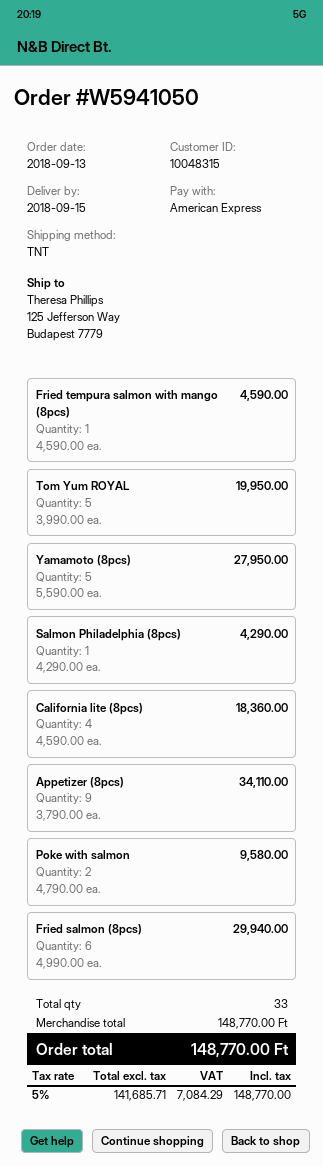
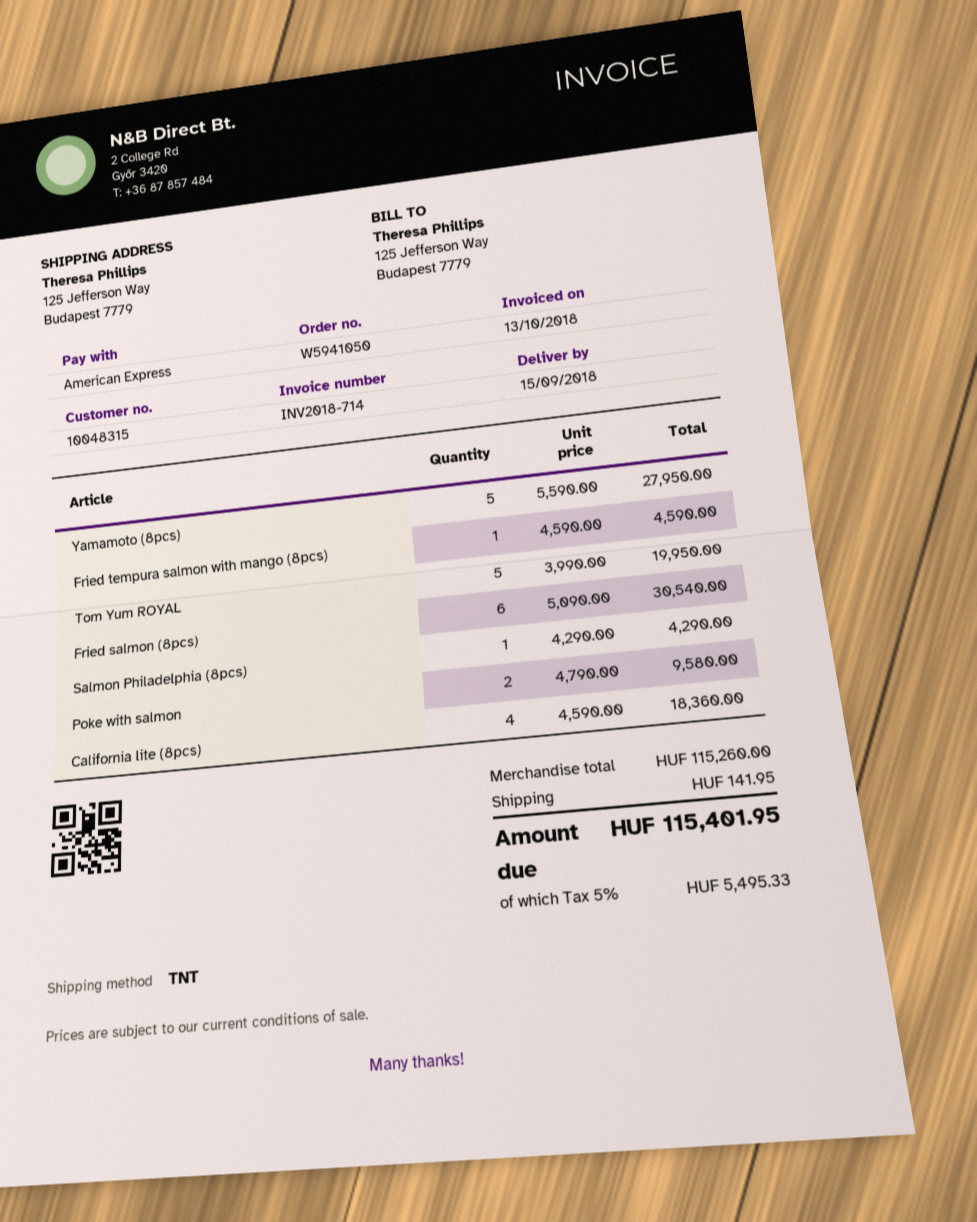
Appetizer (8pcs): 9 x 3790.00 = 34110.00 -> none
Fried salmon (8pcs): 6 x 4990.00 = 29940.00 -> 6 x 5090.00 = 30540.00
subtotal: 148770.00 -> 115260.00
shipping: none -> 141.95
tax: 5% = 7084.29 -> 5% = 5495.33
total: 148770.00 -> 115401.95

